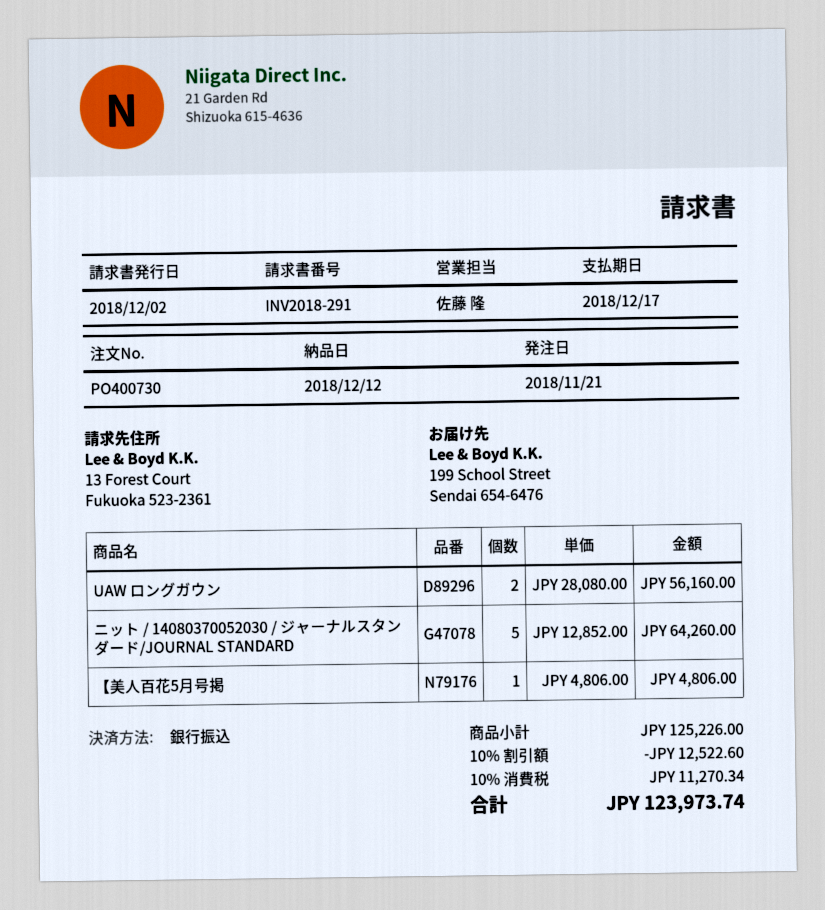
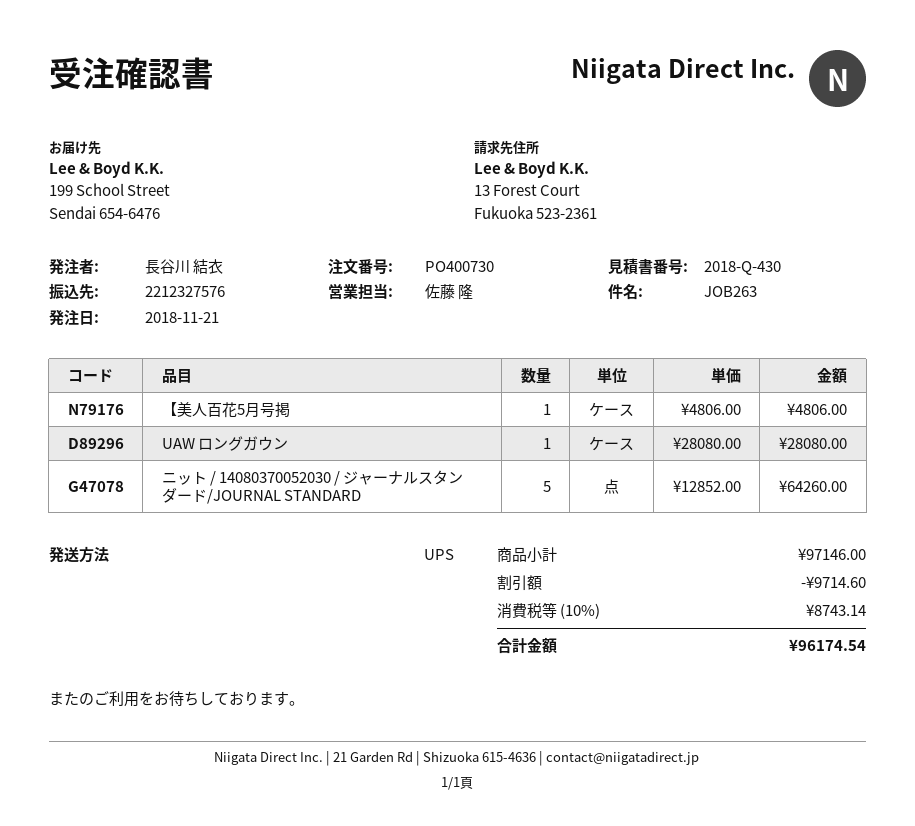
UAW ロングガウン: 2 x 28080.00 = 56160.00 -> 1 x 28080.00 = 28080.00
subtotal: 125226.00 -> 97146.00
discount: 12522.60 -> 9714.60
tax: 10% = 11270.34 -> 10% = 8743.14
total: 123973.74 -> 96174.54

